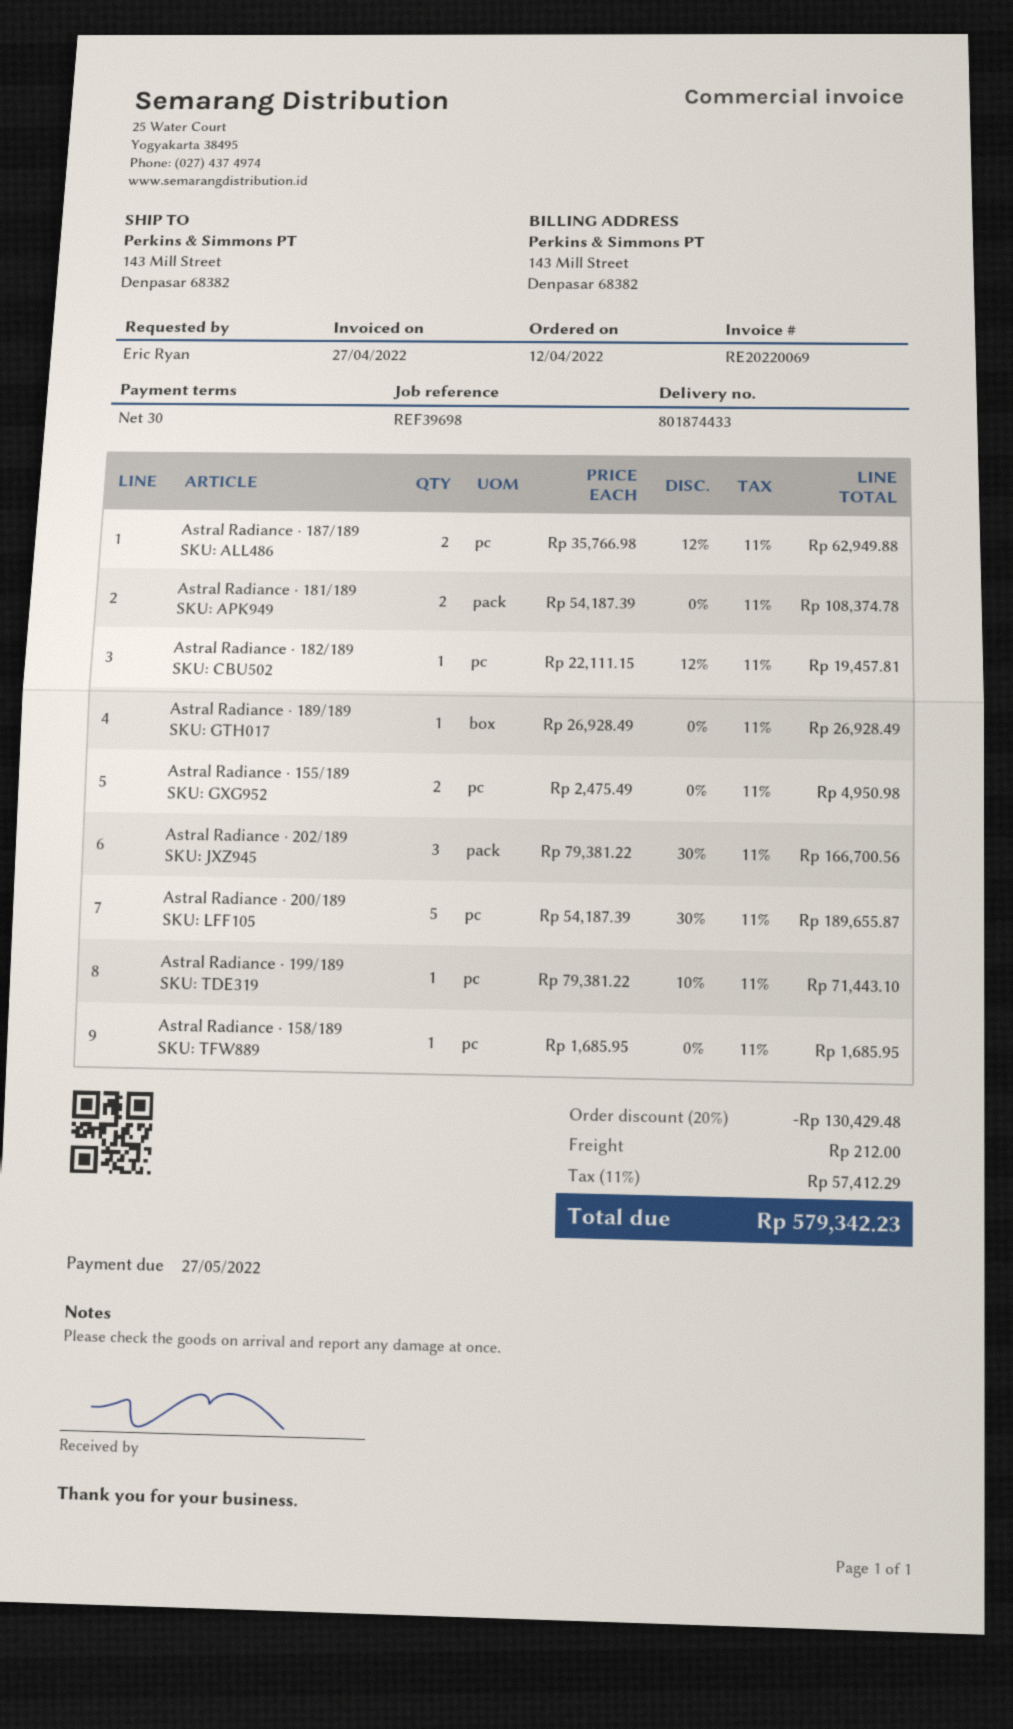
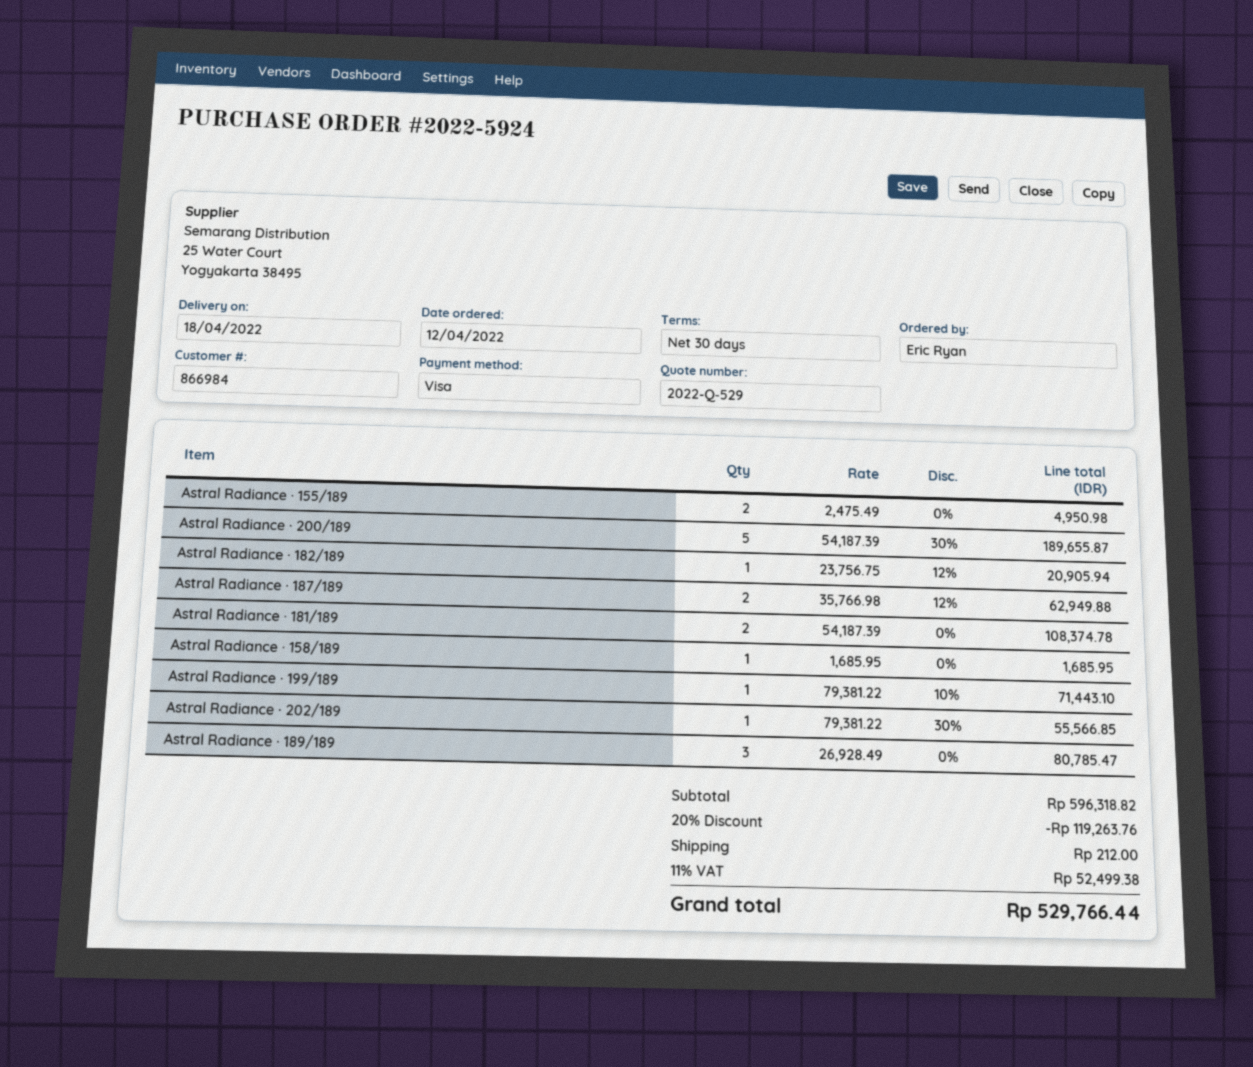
Astral Radiance · 182/189: 1 x 22111.15 - 12% = 19457.81 -> 1 x 23756.75 - 12% = 20905.94
Astral Radiance · 189/189: 1 x 26928.49 = 26928.49 -> 3 x 26928.49 = 80785.47
Astral Radiance · 202/189: 3 x 79381.22 - 30% = 166700.56 -> 1 x 79381.22 - 30% = 55566.85
discount: 20% = 130429.48 -> 20% = 119263.76
tax: 11% = 57412.29 -> 11% = 52499.38
total: 579342.23 -> 529766.44

